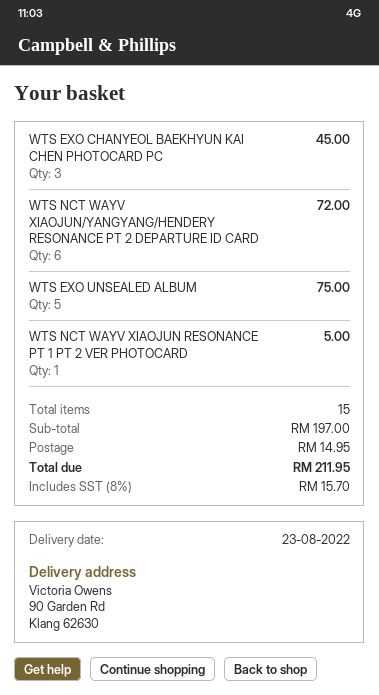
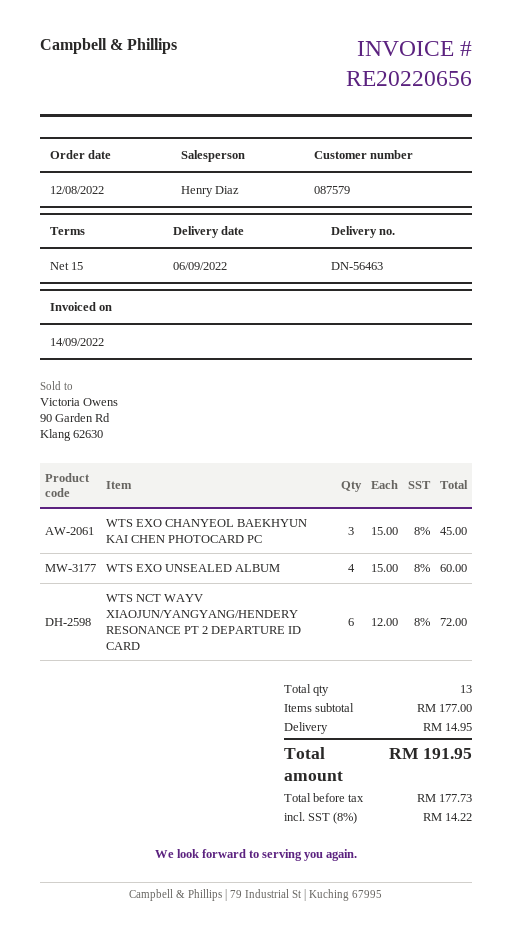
delivery date: 2022-08-23 -> 2022-09-06
WTS EXO UNSEALED ALBUM: 5 for 75.00 -> 4 for 60.00
WTS NCT WAYV XIAOJUN RESONANCE PT 1 PT 2 VER PHOTOCARD: 1 for 5.00 -> none
total quantity: 15 -> 13
subtotal: 197.00 -> 177.00
tax: 8% = 15.70 -> 8% = 14.22
total: 211.95 -> 191.95

